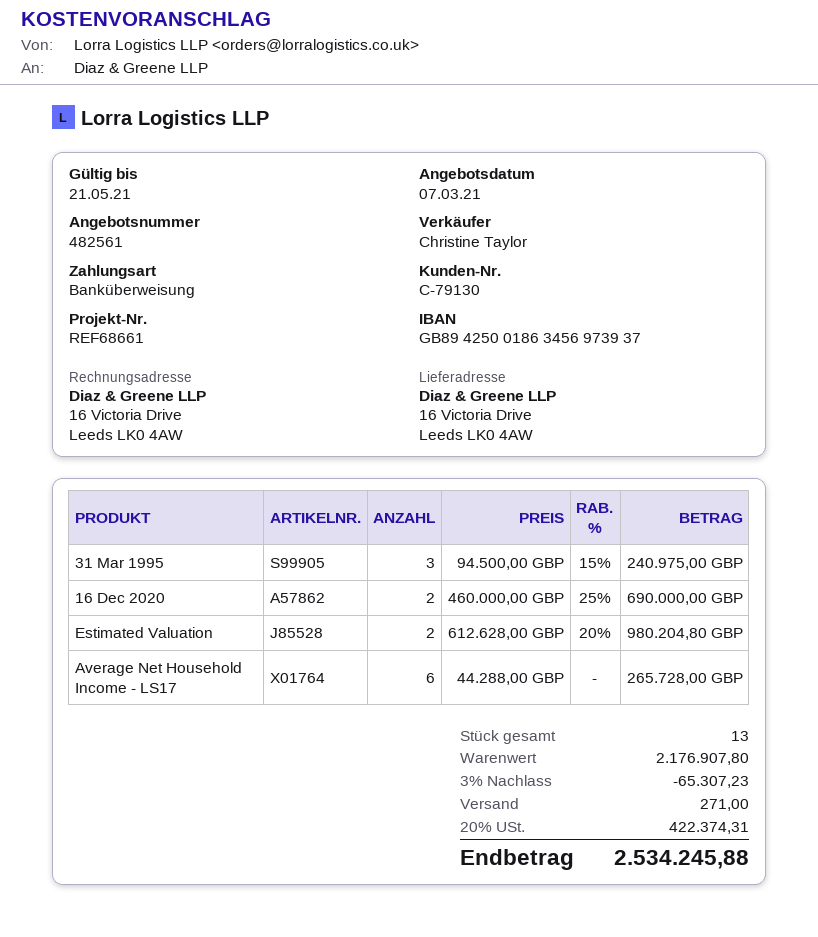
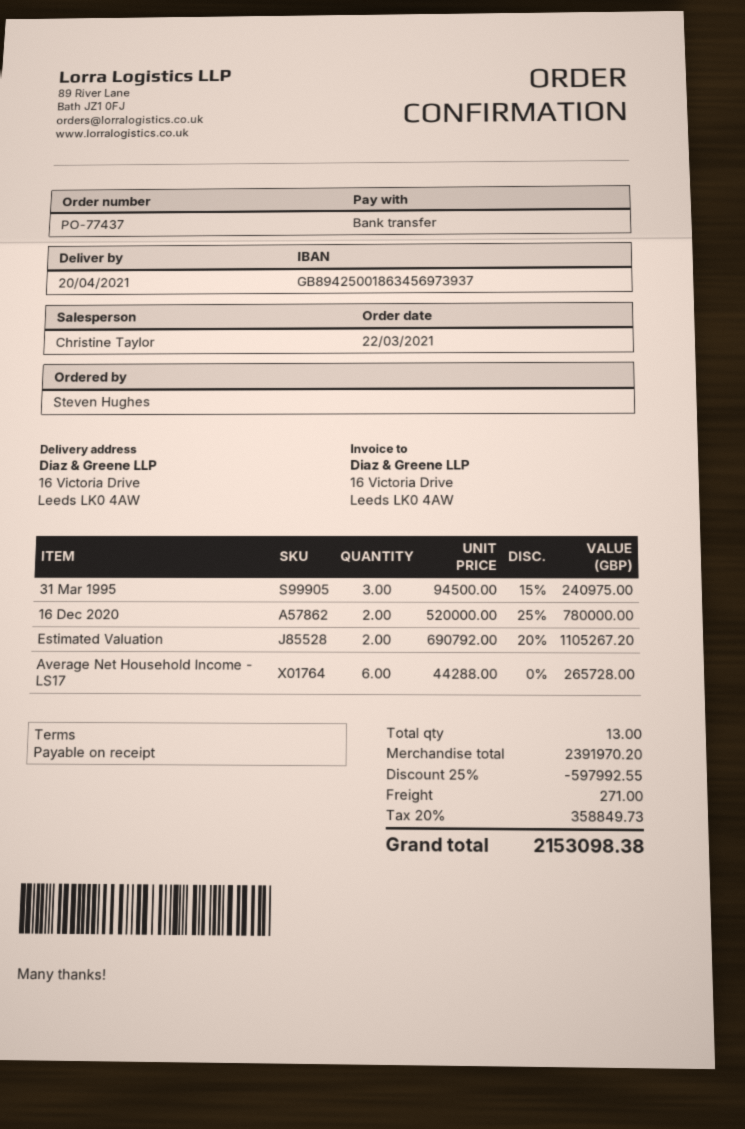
16 Dec 2020: 2 x 460000.00 - 25% = 690000.00 -> 2 x 520000.00 - 25% = 780000.00
Estimated Valuation: 2 x 612628.00 - 20% = 980204.80 -> 2 x 690792.00 - 20% = 1105267.20
subtotal: 2176907.80 -> 2391970.20
discount: 3% = 65307.23 -> 25% = 597992.55
tax: 20% = 422374.31 -> 20% = 358849.73
total: 2534245.88 -> 2153098.38

